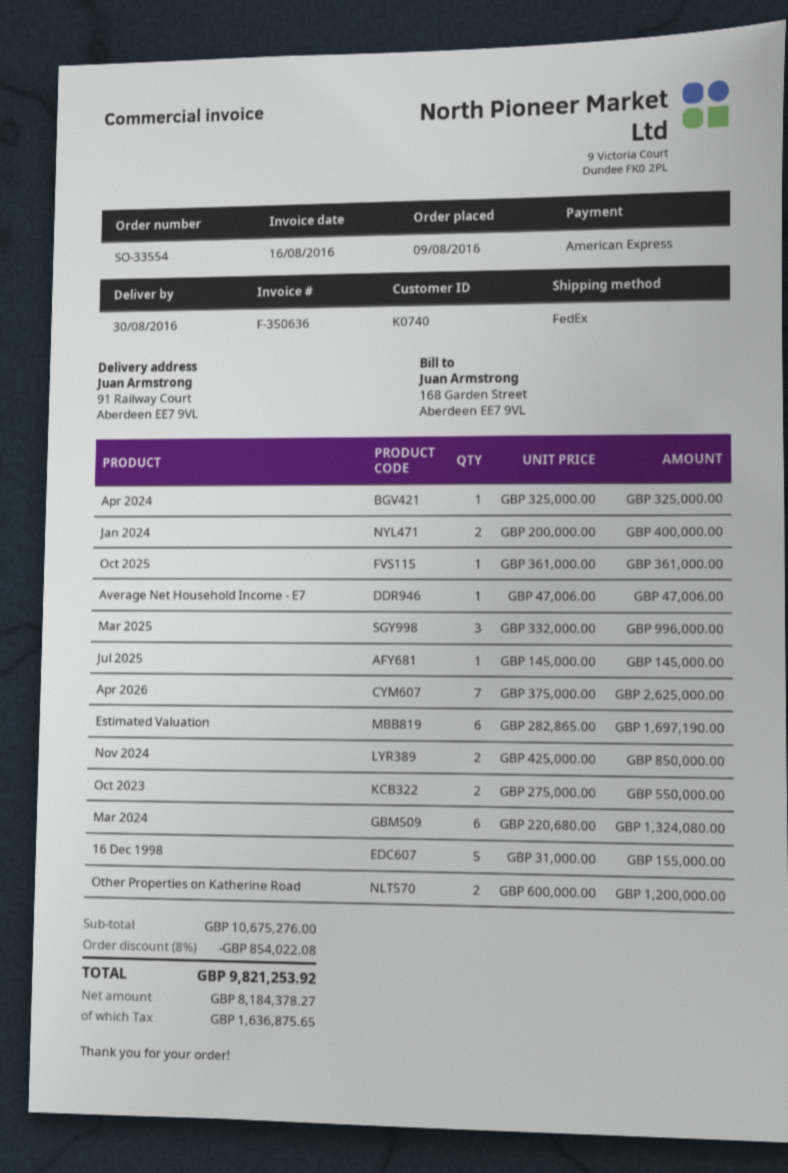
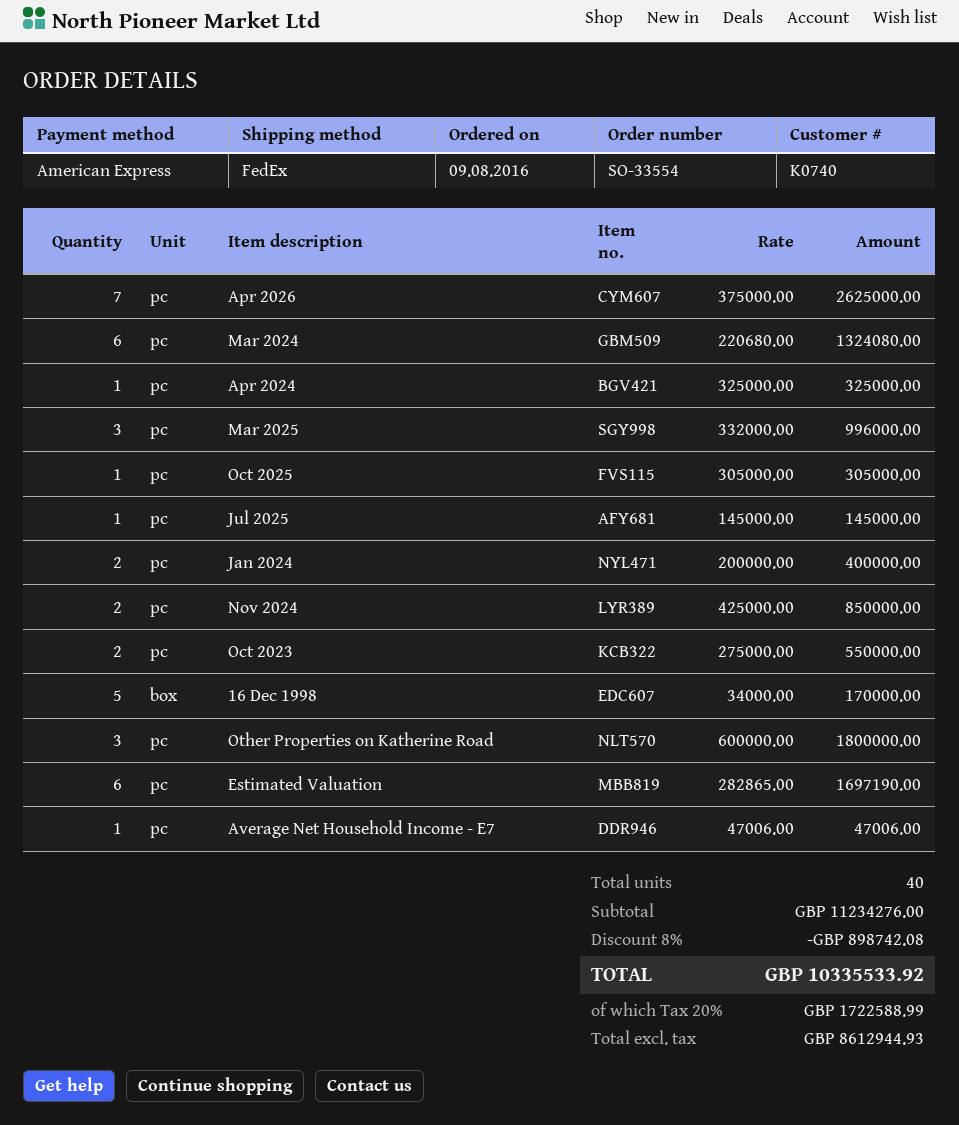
Oct 2025: 1 x 361000.00 = 361000.00 -> 1 x 305000.00 = 305000.00
16 Dec 1998: 5 x 31000.00 = 155000.00 -> 5 x 34000.00 = 170000.00
Other Properties on Katherine Road: 2 x 600000.00 = 1200000.00 -> 3 x 600000.00 = 1800000.00
subtotal: 10675276.00 -> 11234276.00
discount: 8% = 854022.08 -> 8% = 898742.08
net: 8184378.27 -> 8612944.93
tax: 1636875.65 -> 1722588.99
total: 9821253.92 -> 10335533.92

